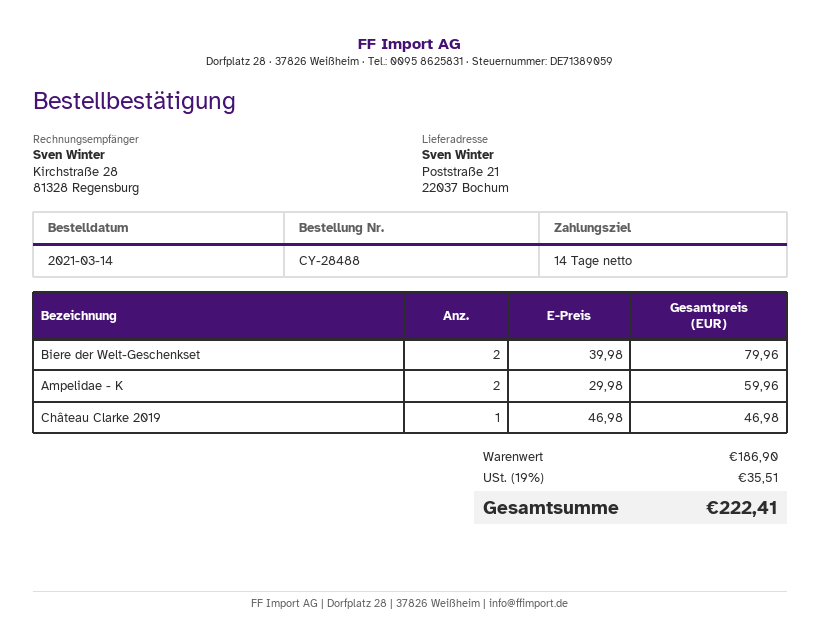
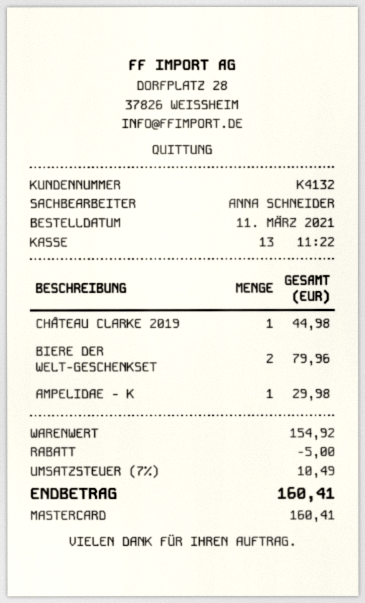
order date: 2021-03-14 -> 2021-03-11
Ampelidae - K: 2 for 59.96 -> 1 for 29.98
Château Clarke 2019: 1 for 46.98 -> 1 for 44.98
subtotal: 186.90 -> 154.92
discount: none -> 5.00
tax: 19% = 35.51 -> 7% = 10.49
total: 222.41 -> 160.41

